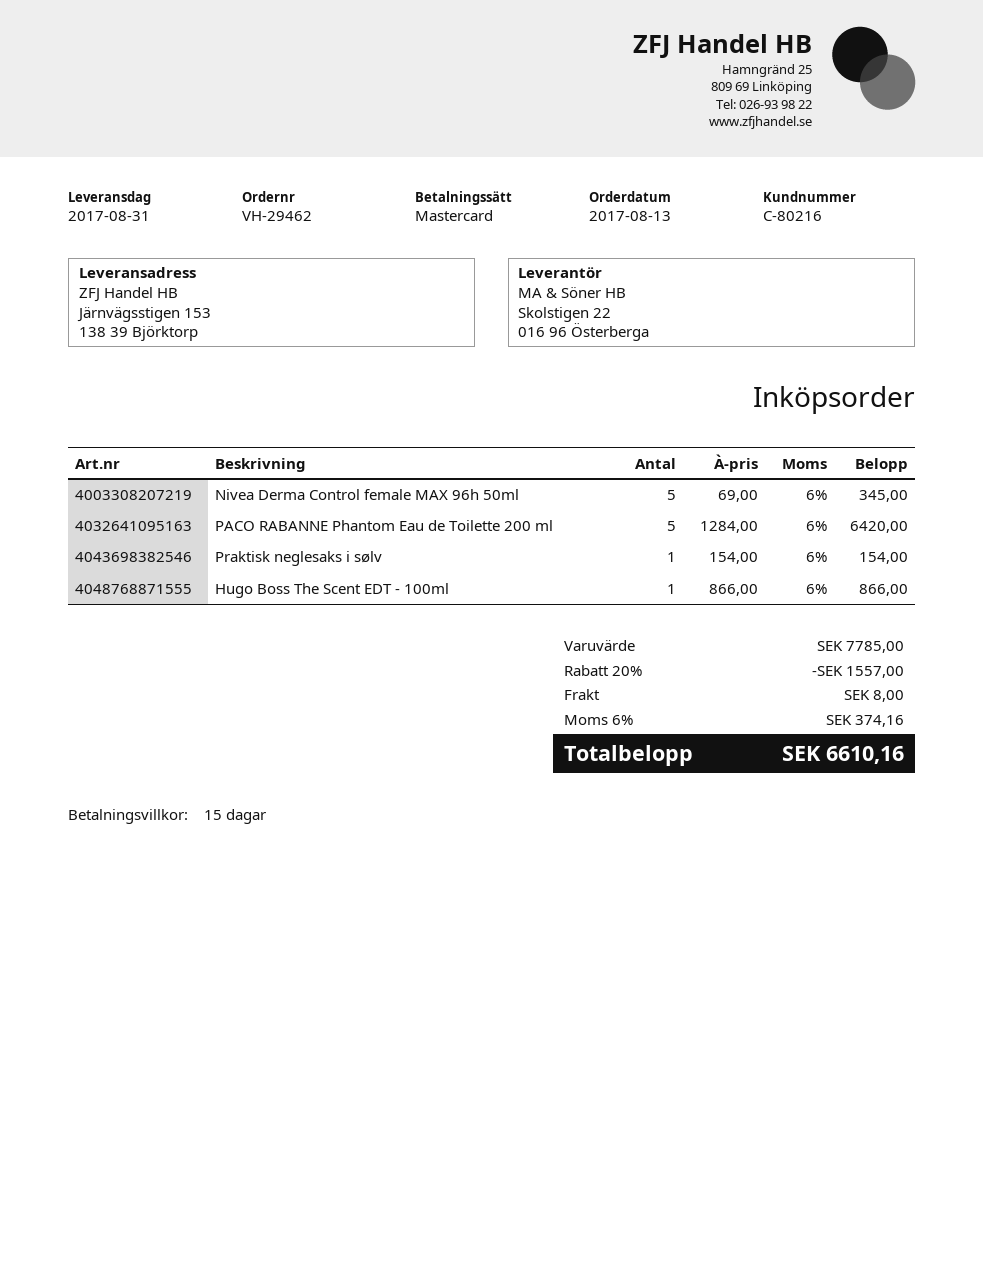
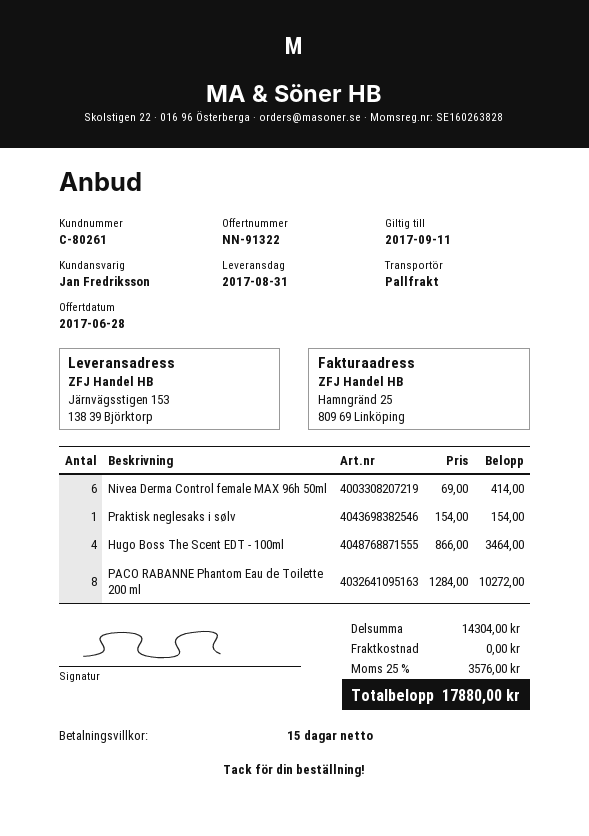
customer number: C-80216 -> C-80261
Nivea Derma Control female MAX 96h 50ml: 5 x 69.00 = 345.00 -> 6 x 69.00 = 414.00
PACO RABANNE Phantom Eau de Toilette 200 ml: 5 x 1284.00 = 6420.00 -> 8 x 1284.00 = 10272.00
Hugo Boss The Scent EDT - 100ml: 1 x 866.00 = 866.00 -> 4 x 866.00 = 3464.00
subtotal: 7785.00 -> 14304.00
discount: 20% = 1557.00 -> none
shipping: 8.00 -> 0.00
tax: 6% = 374.16 -> 25% = 3576.00
total: 6610.16 -> 17880.00

